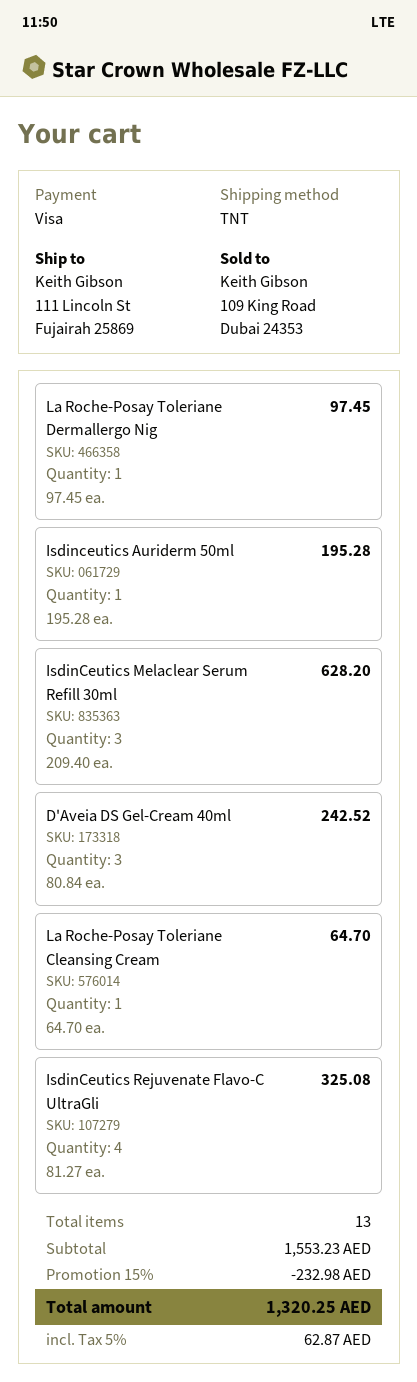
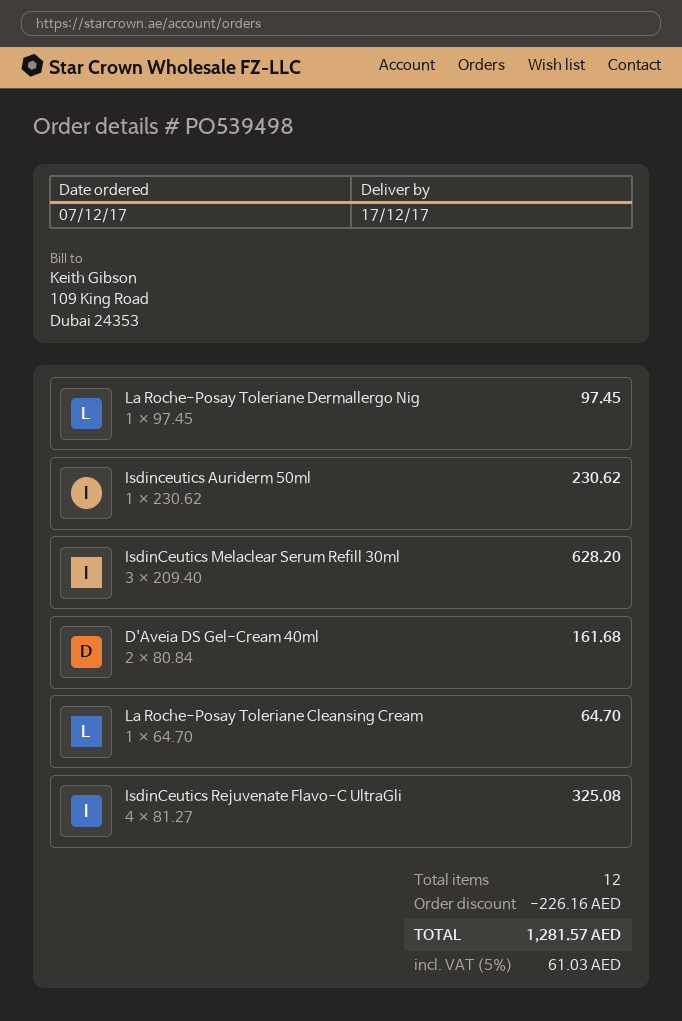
Isdinceutics Auriderm 50ml: 1 x 195.28 = 195.28 -> 1 x 230.62 = 230.62
D'Aveia DS Gel-Cream 40ml: 3 x 80.84 = 242.52 -> 2 x 80.84 = 161.68
total quantity: 13 -> 12
discount: 232.98 -> 226.16
tax: 5% = 62.87 -> 5% = 61.03
total: 1320.25 -> 1281.57

